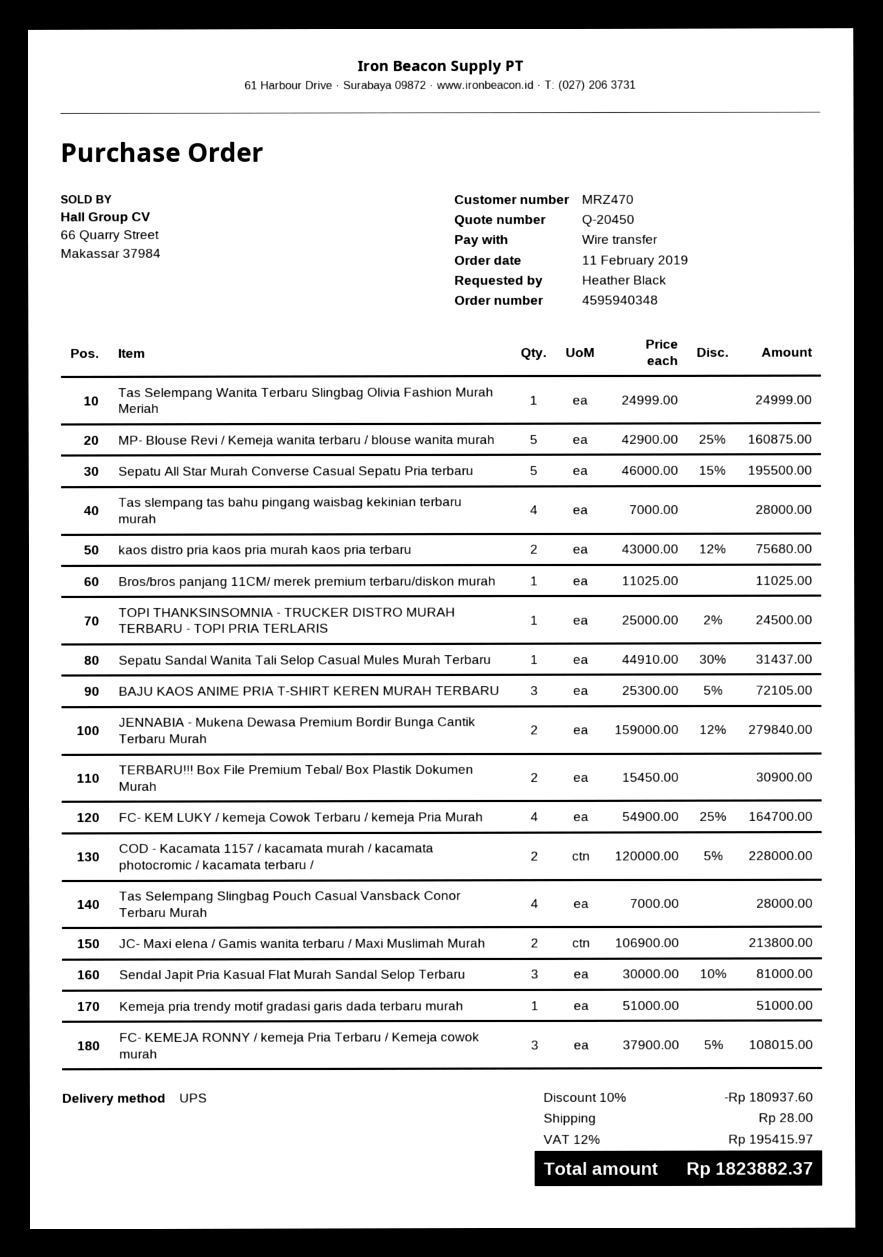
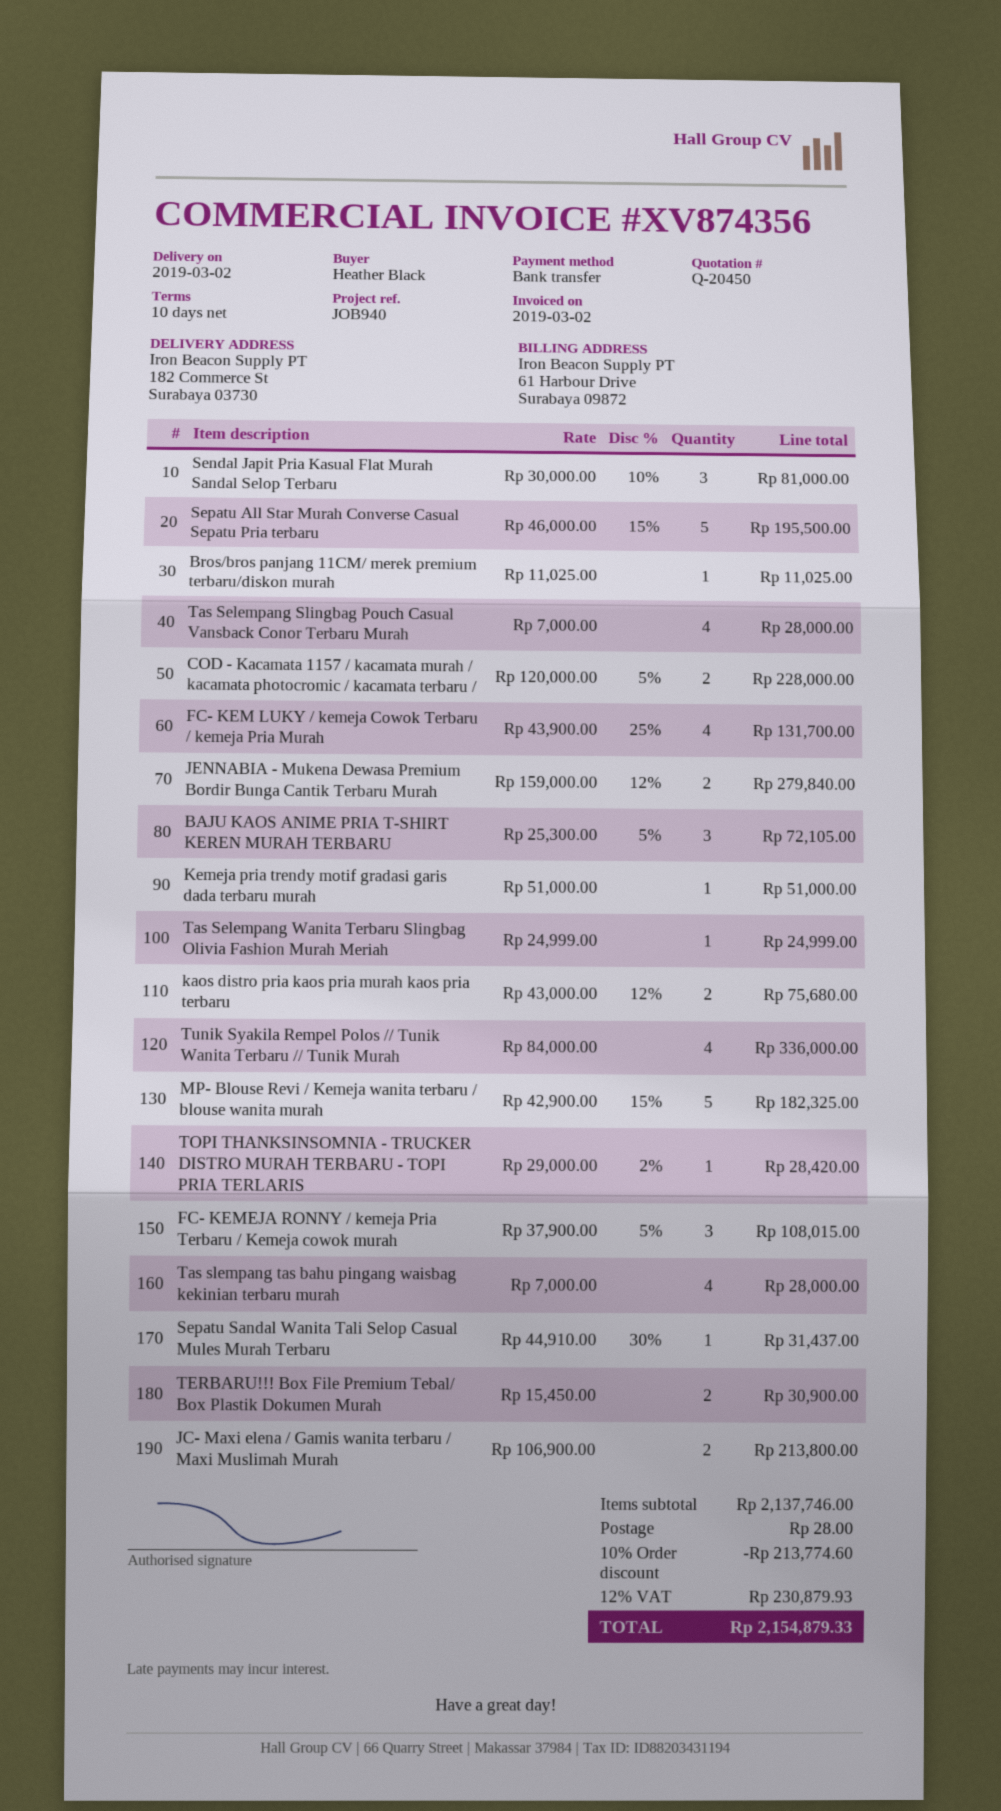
MP- Blouse Revi / Kemeja wanita terbaru / blouse wanita murah: 5 x 42900.00 - 25% = 160875.00 -> 5 x 42900.00 - 15% = 182325.00
TOPI THANKSINSOMNIA - TRUCKER DISTRO MURAH TERBARU - TOPI PRIA TERLARIS: 1 x 25000.00 - 2% = 24500.00 -> 1 x 29000.00 - 2% = 28420.00
FC- KEM LUKY / kemeja Cowok Terbaru / kemeja Pria Murah: 4 x 54900.00 - 25% = 164700.00 -> 4 x 43900.00 - 25% = 131700.00
Tunik Syakila Rempel Polos // Tunik Wanita Terbaru // Tunik Murah: none -> 4 x 84000.00 = 336000.00
discount: 10% = 180937.60 -> 10% = 213774.60
tax: 12% = 195415.97 -> 12% = 230879.93
total: 1823882.37 -> 2154879.33

